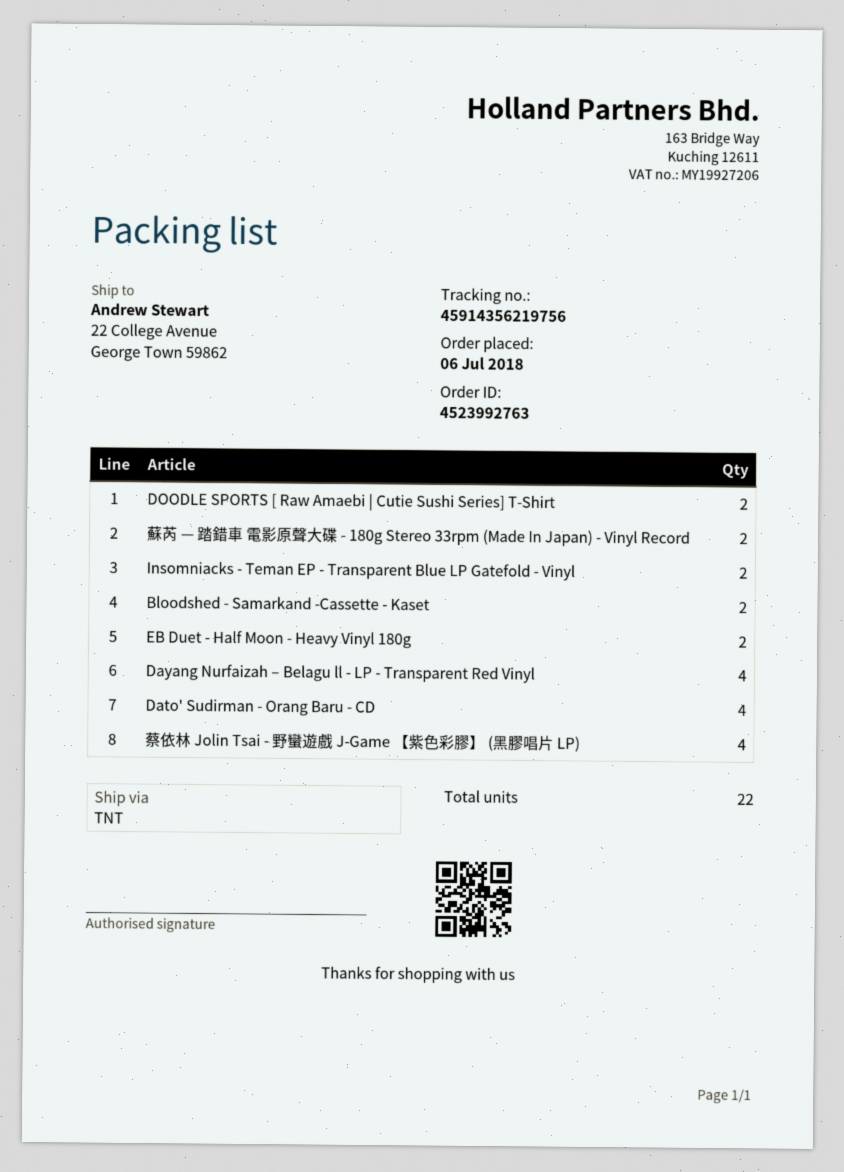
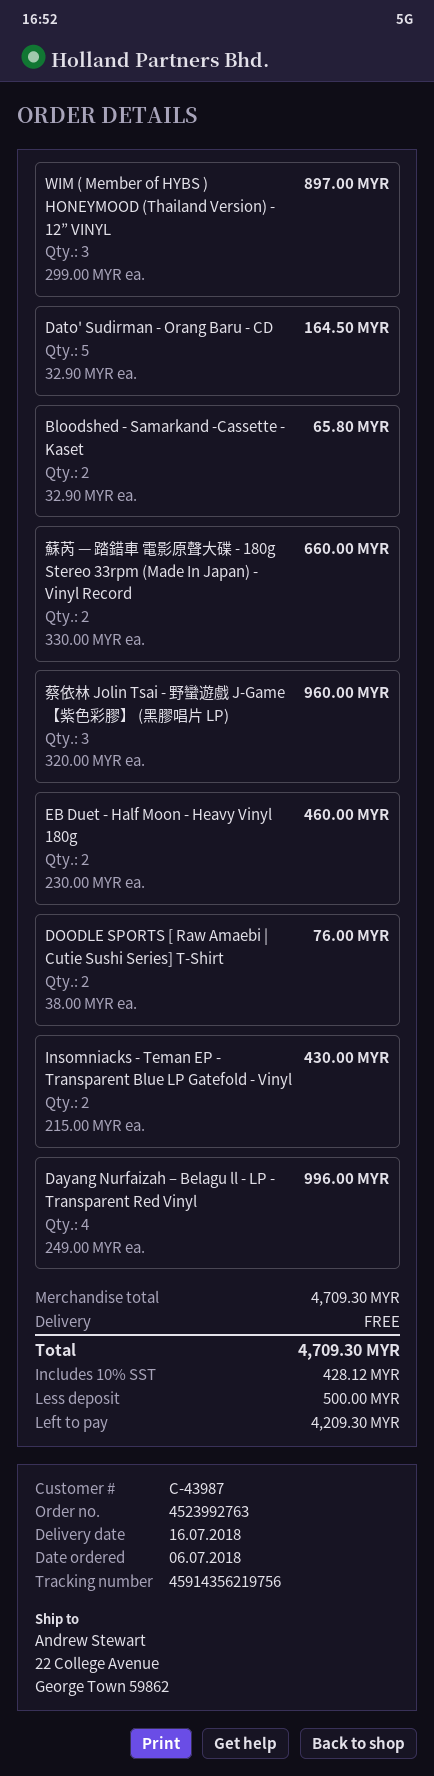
Dato' Sudirman - Orang Baru - CD: 4 -> 5
蔡依林 Jolin Tsai - 野蠻遊戲 J-Game 【紫色彩膠】 (黑膠唱片 LP): 4 -> 3
WIM ( Member of HYBS ) HONEYMOOD (Thailand Version) - 12” VINYL: none -> 3

